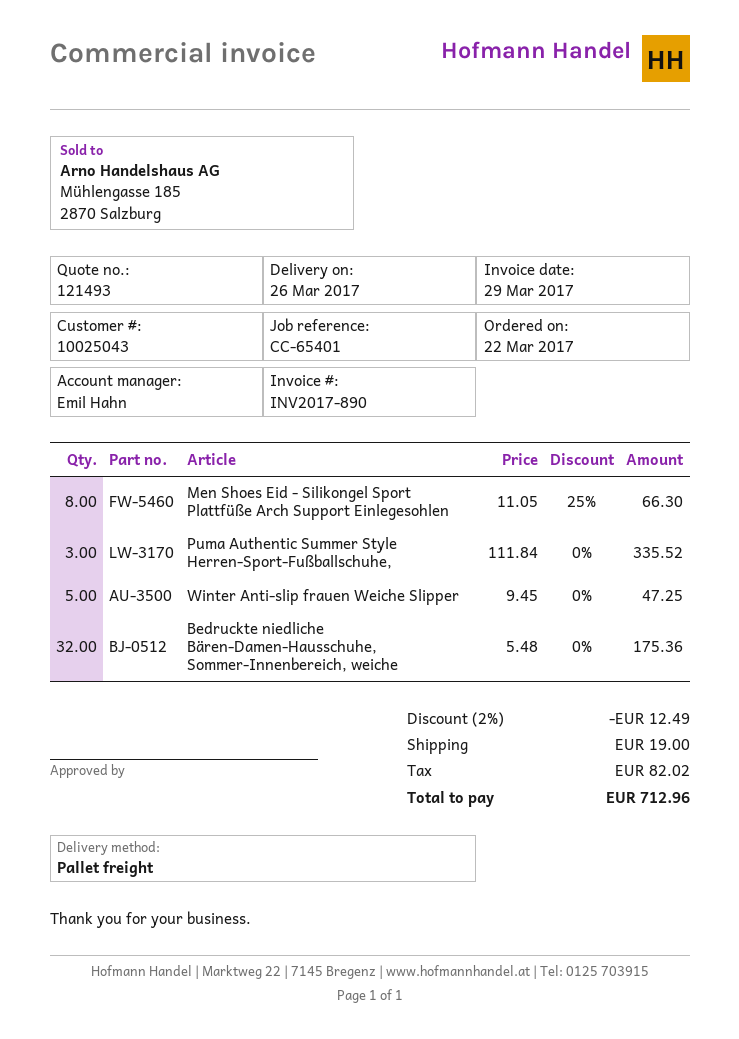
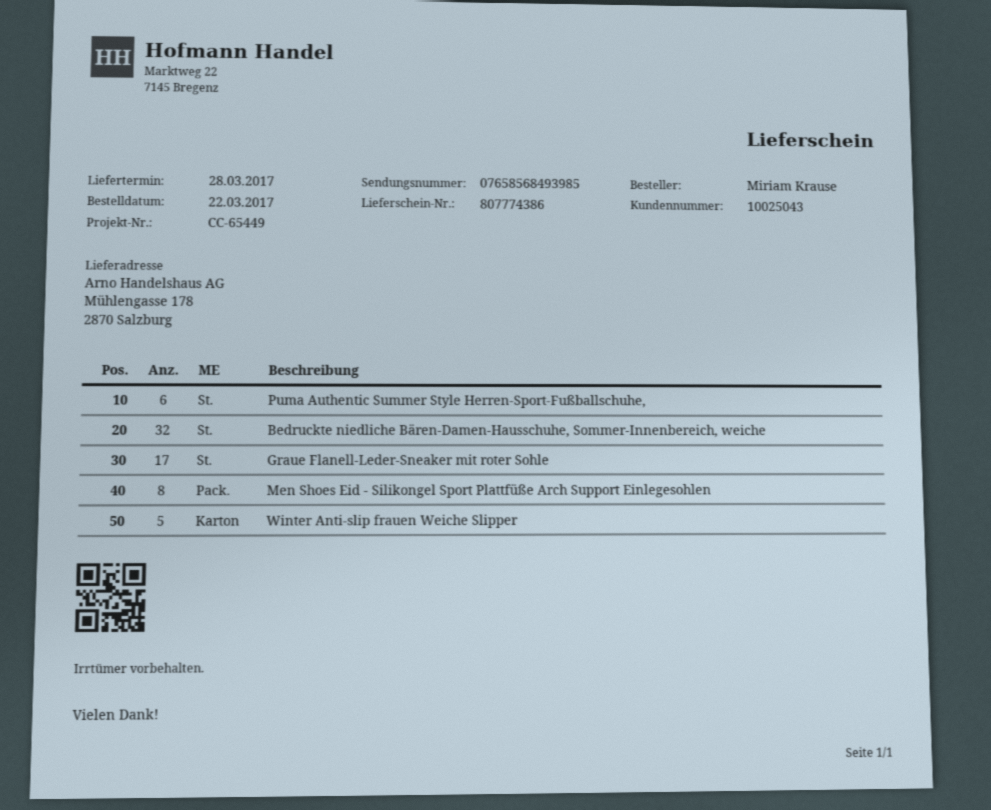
delivery date: 2017-03-26 -> 2017-03-28
reference: CC-65401 -> CC-65449
Puma Authentic Summer Style Herren-Sport-Fußballschuhe,: 3 -> 6
Graue Flanell-Leder-Sneaker mit roter Sohle: none -> 17

